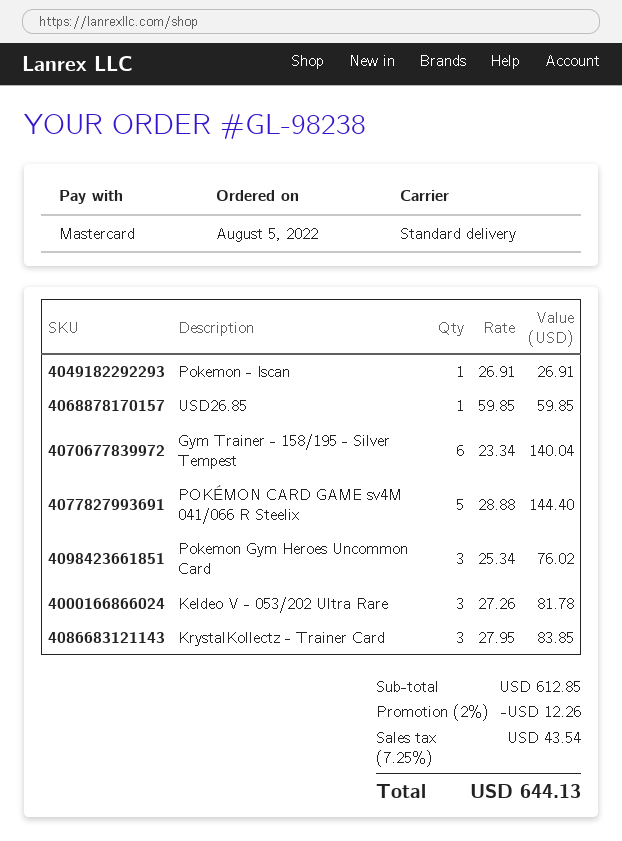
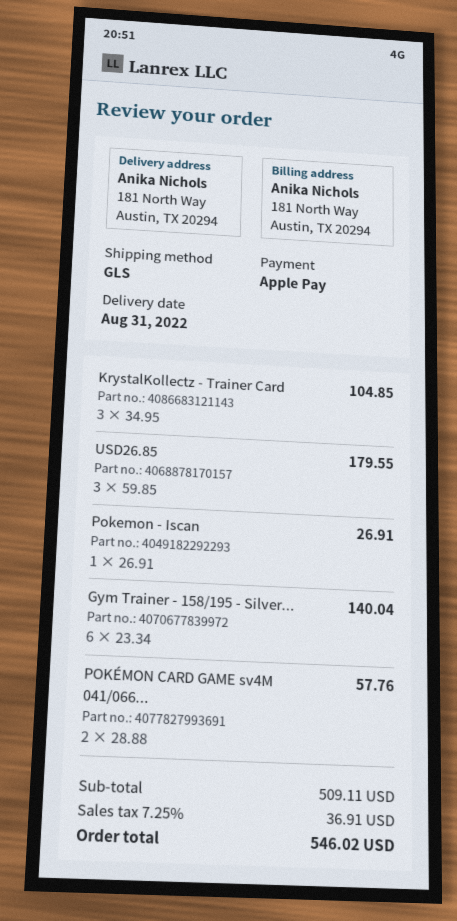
payment method: Mastercard -> Apple Pay
shipping method: standard -> GLS
USD26.85: 1 x 59.85 = 59.85 -> 3 x 59.85 = 179.55
POKÉMON CARD GAME sv4M 041/066 R Steelix: 5 x 28.88 = 144.40 -> 2 x 28.88 = 57.76
Pokemon Gym Heroes Uncommon Card: 3 x 25.34 = 76.02 -> none
Keldeo V - 053/202 Ultra Rare: 3 x 27.26 = 81.78 -> none
KrystalKollectz - Trainer Card: 3 x 27.95 = 83.85 -> 3 x 34.95 = 104.85
subtotal: 612.85 -> 509.11
discount: 2% = 12.26 -> none
tax: 7.25% = 43.54 -> 7.25% = 36.91
total: 644.13 -> 546.02

